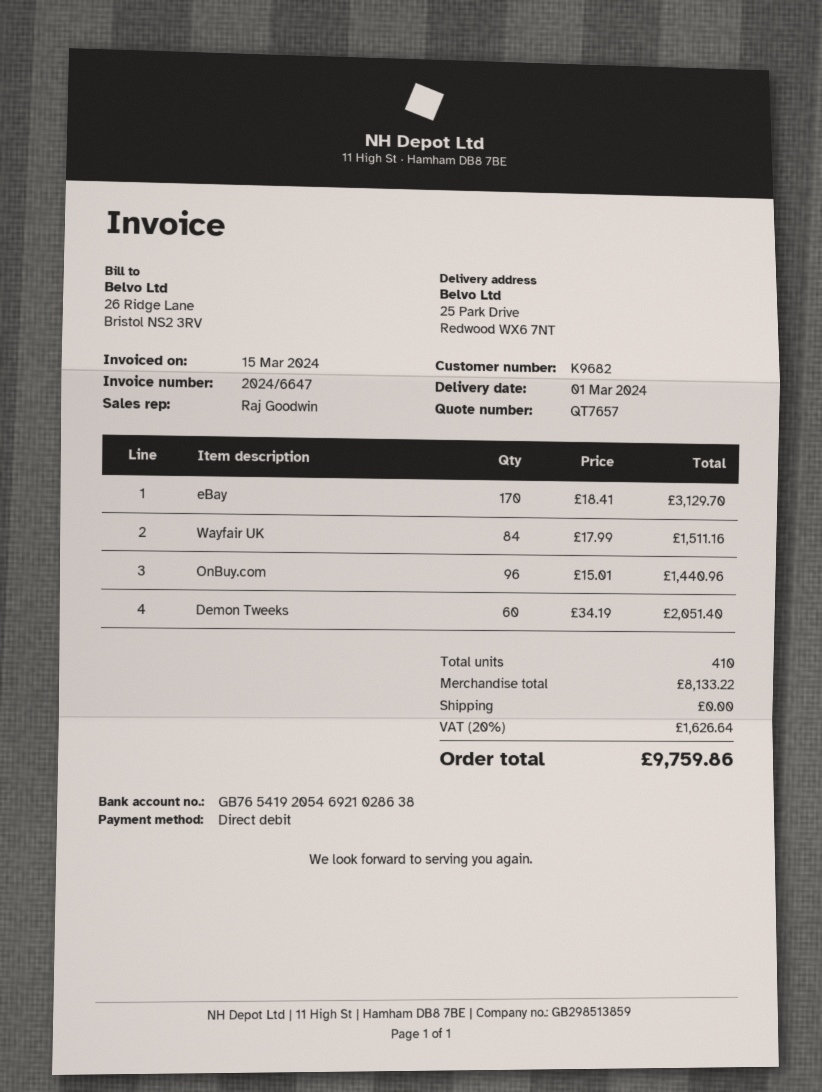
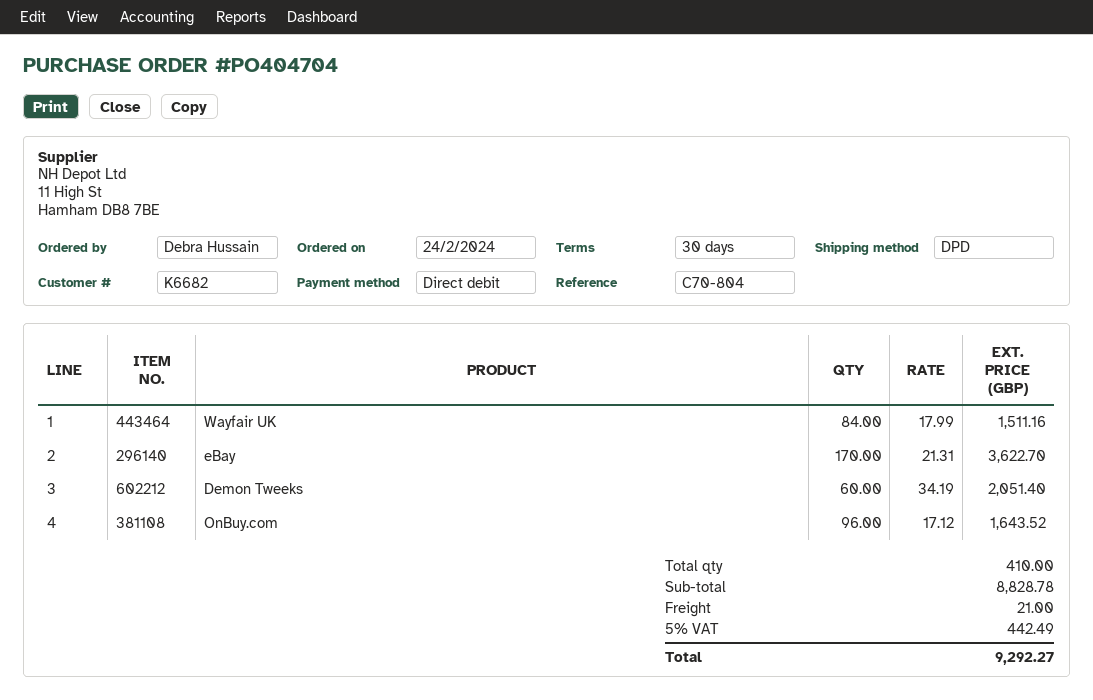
customer number: K9682 -> K6682
eBay: 170 x 18.41 = 3129.70 -> 170 x 21.31 = 3622.70
OnBuy.com: 96 x 15.01 = 1440.96 -> 96 x 17.12 = 1643.52
subtotal: 8133.22 -> 8828.78
shipping: 0.00 -> 21.00
tax: 20% = 1626.64 -> 5% = 442.49
total: 9759.86 -> 9292.27

